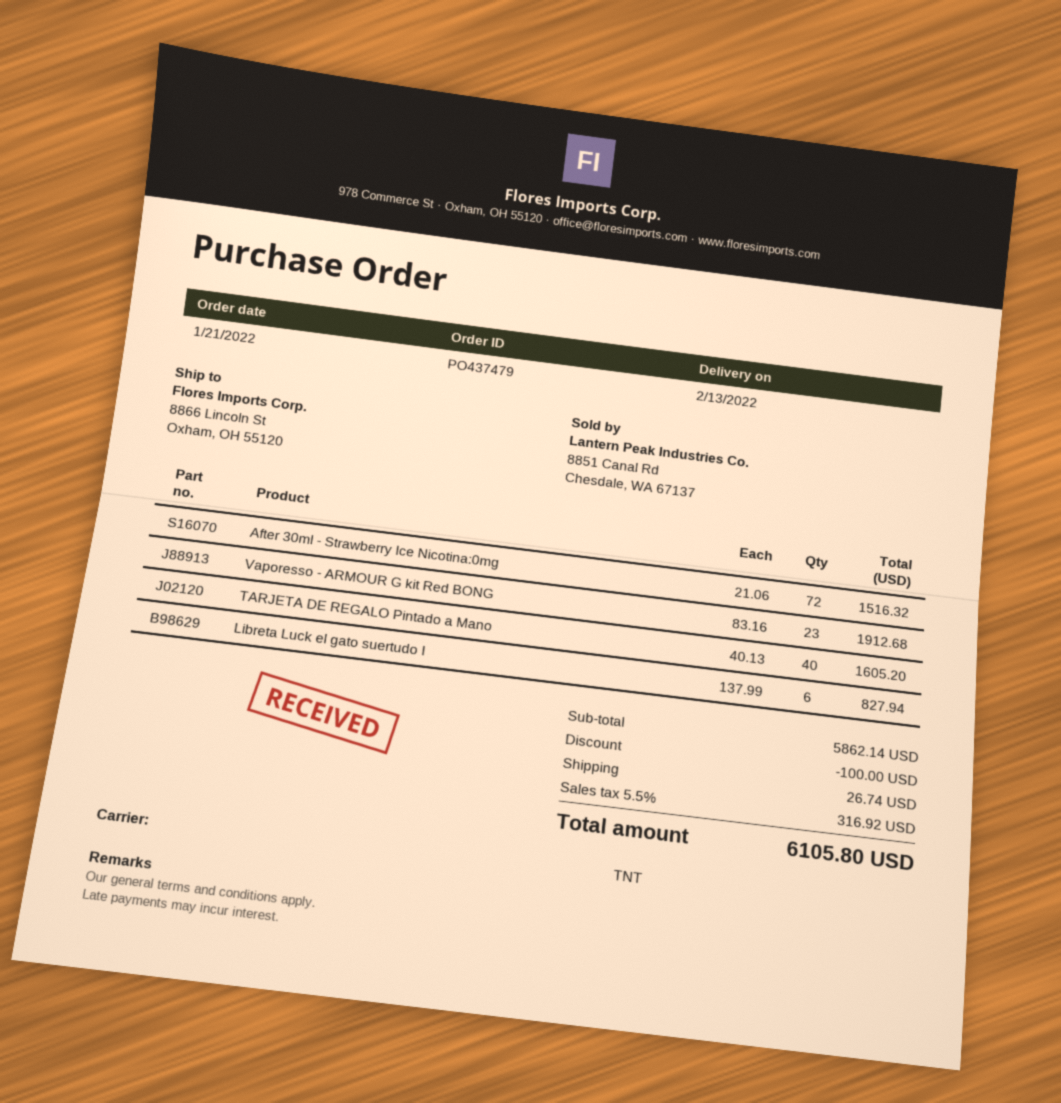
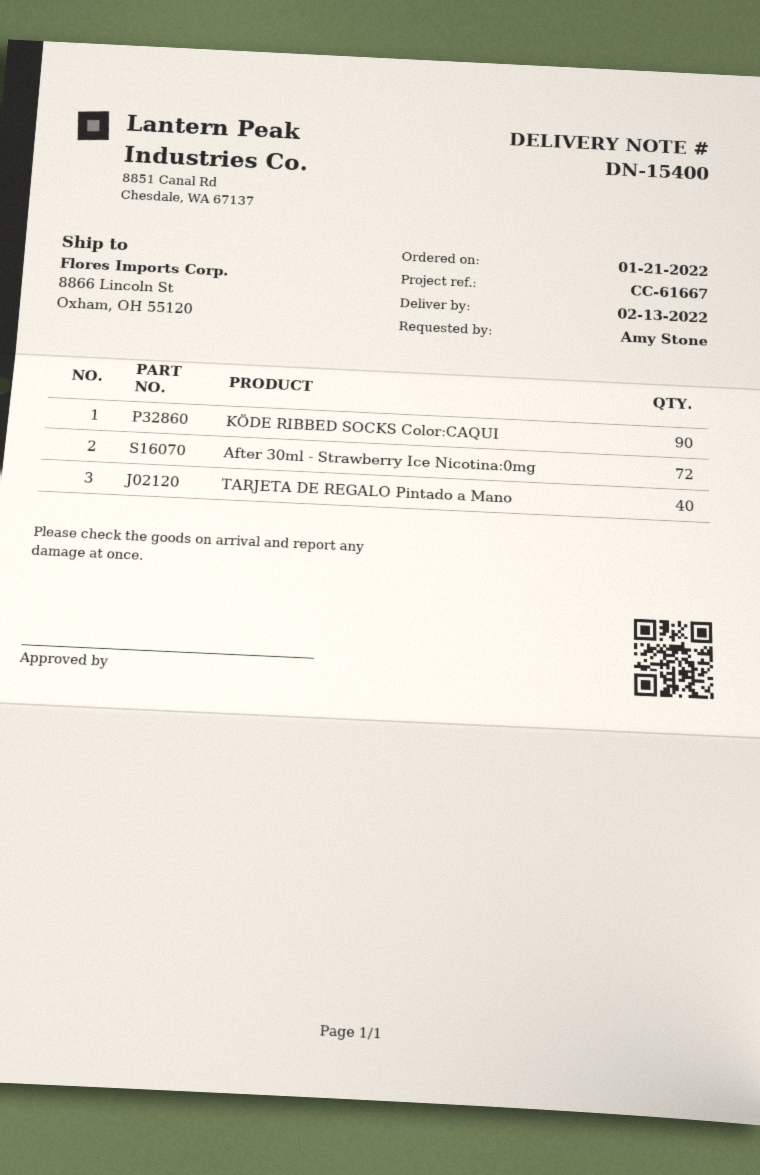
Vaporesso - ARMOUR G kit Red BONG: 23 -> none
Libreta Luck el gato suertudo I: 6 -> none
KÖDE RIBBED SOCKS Color:CAQUI: none -> 90

